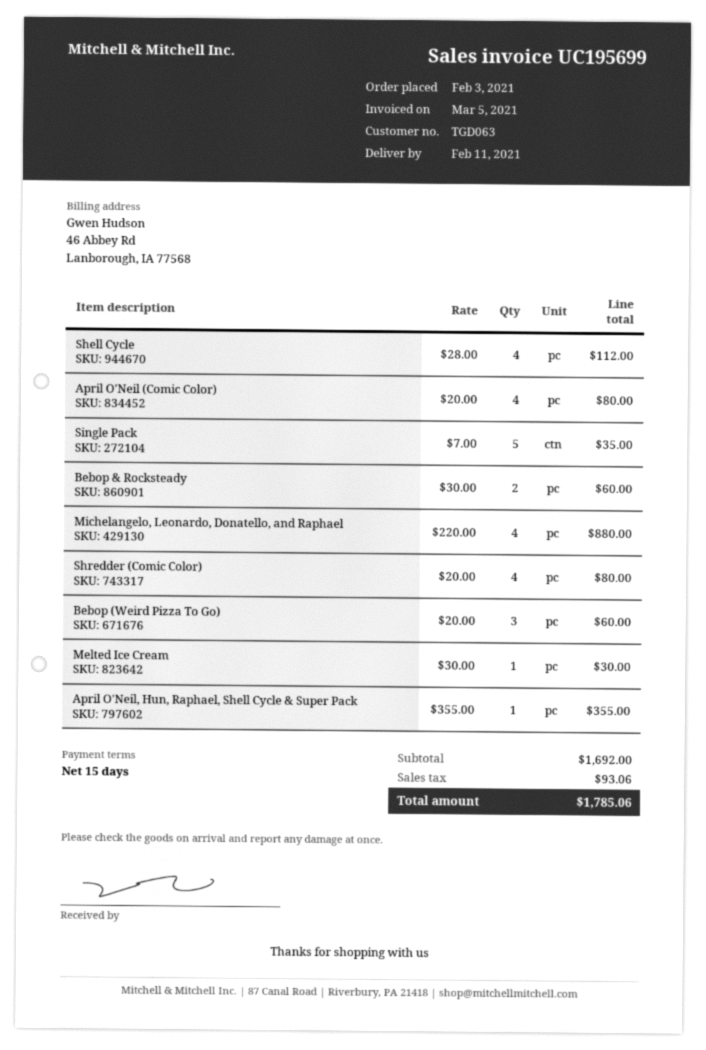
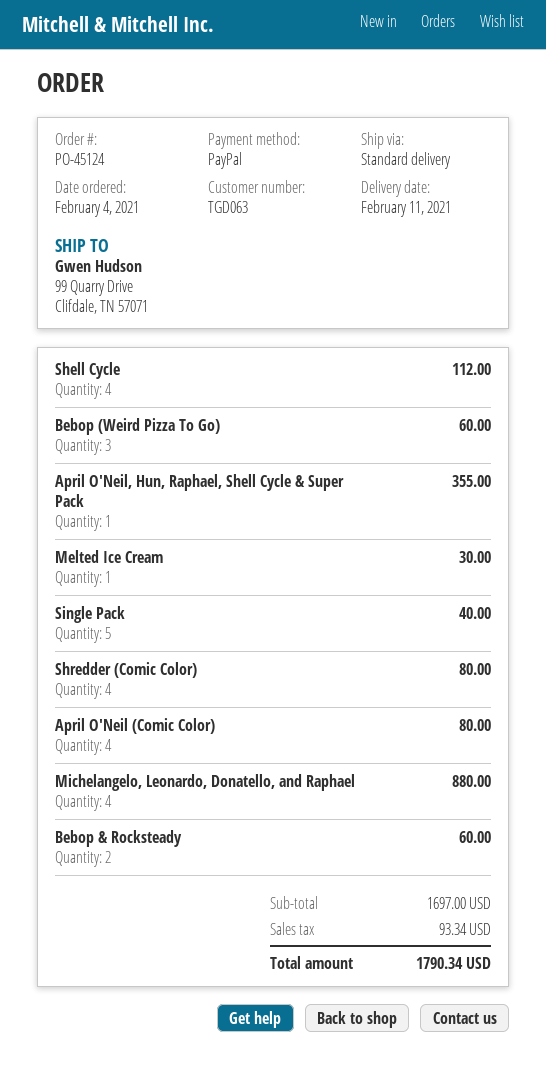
order date: 2021-02-03 -> 2021-02-04
Single Pack: 5 for 35.00 -> 5 for 40.00
subtotal: 1692.00 -> 1697.00
tax: 93.06 -> 93.34
total: 1785.06 -> 1790.34

